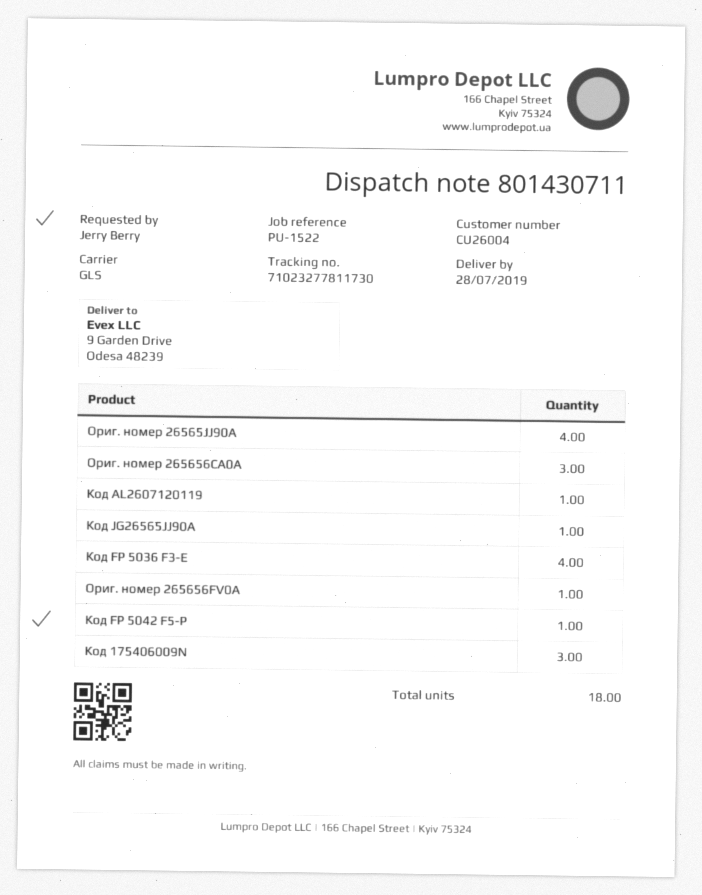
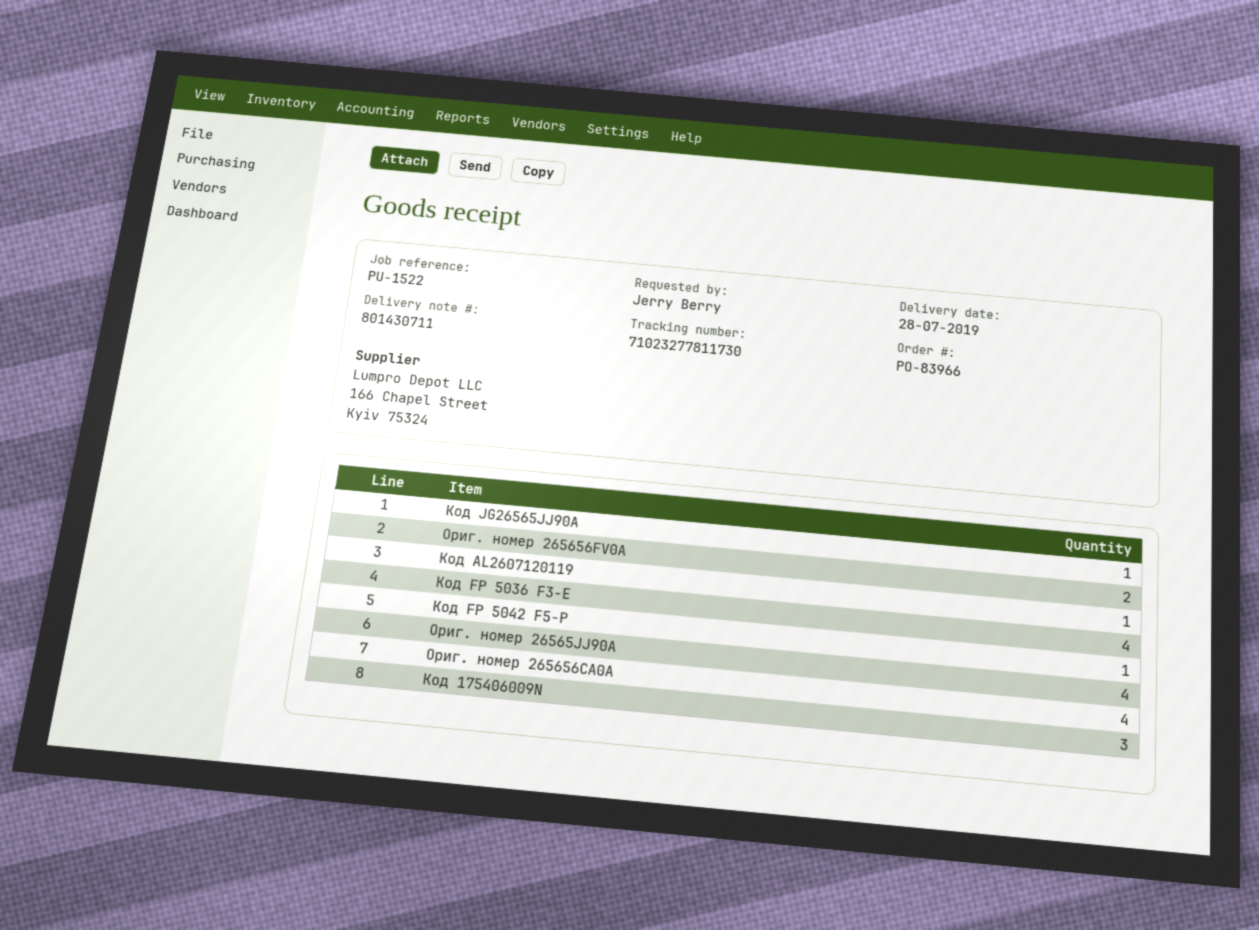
Ориг. номер 265656CA0A: 3 -> 4
Ориг. номер 265656FV0A: 1 -> 2

